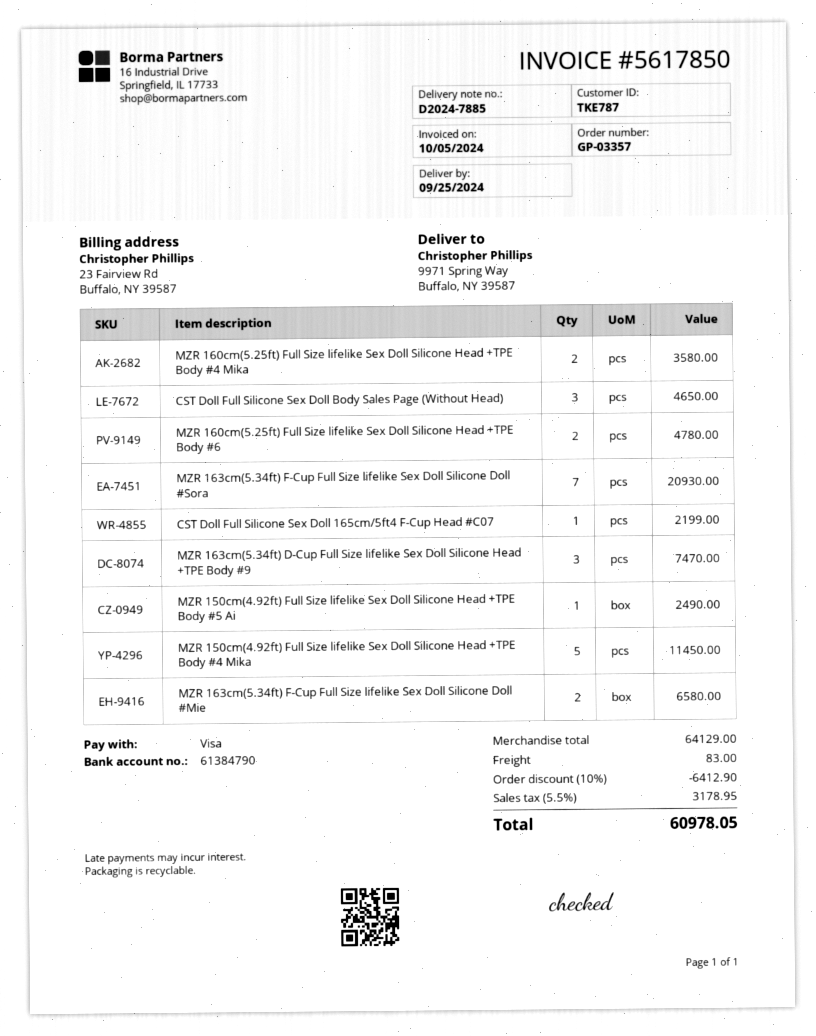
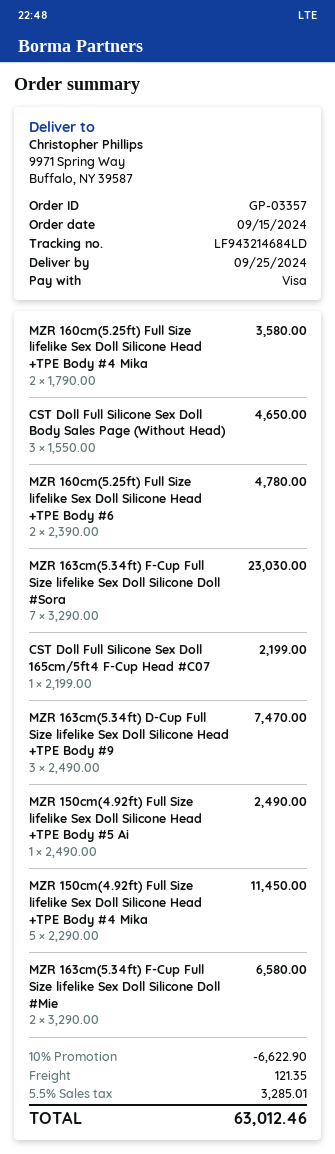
MZR 163cm(5.34ft) F-Cup Full Size lifelike Sex Doll Silicone Doll #Sora: 7 for 20930.00 -> 7 for 23030.00
discount: 10% = 6412.90 -> 10% = 6622.90
shipping: 83.00 -> 121.35
tax: 5.5% = 3178.95 -> 5.5% = 3285.01
total: 60978.05 -> 63012.46

